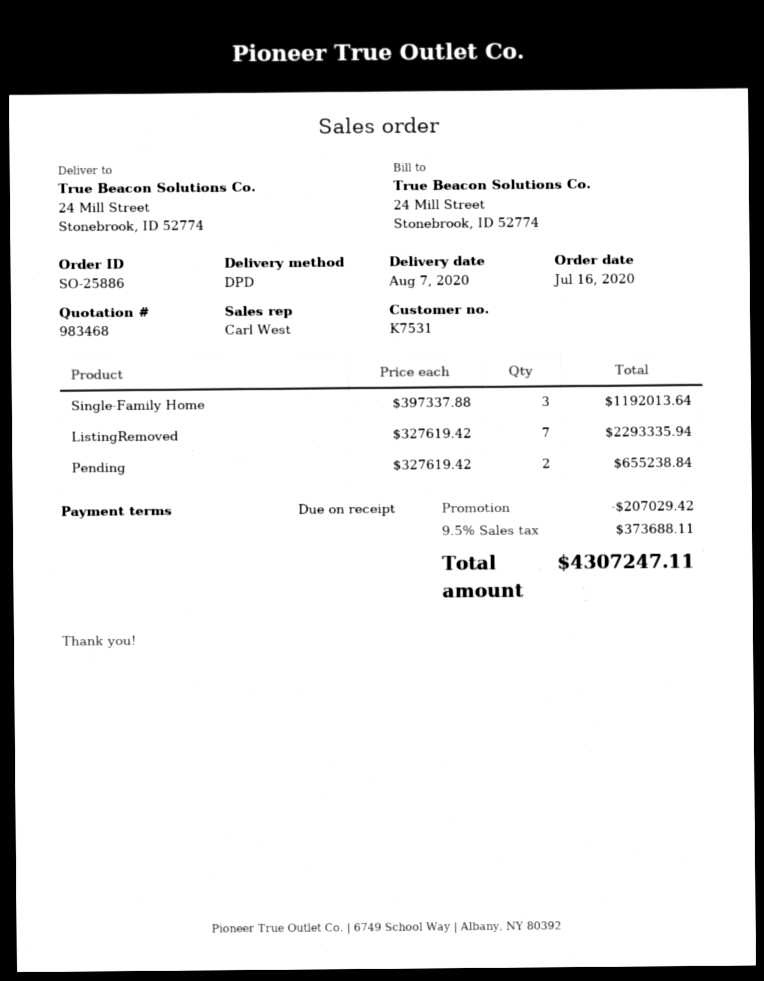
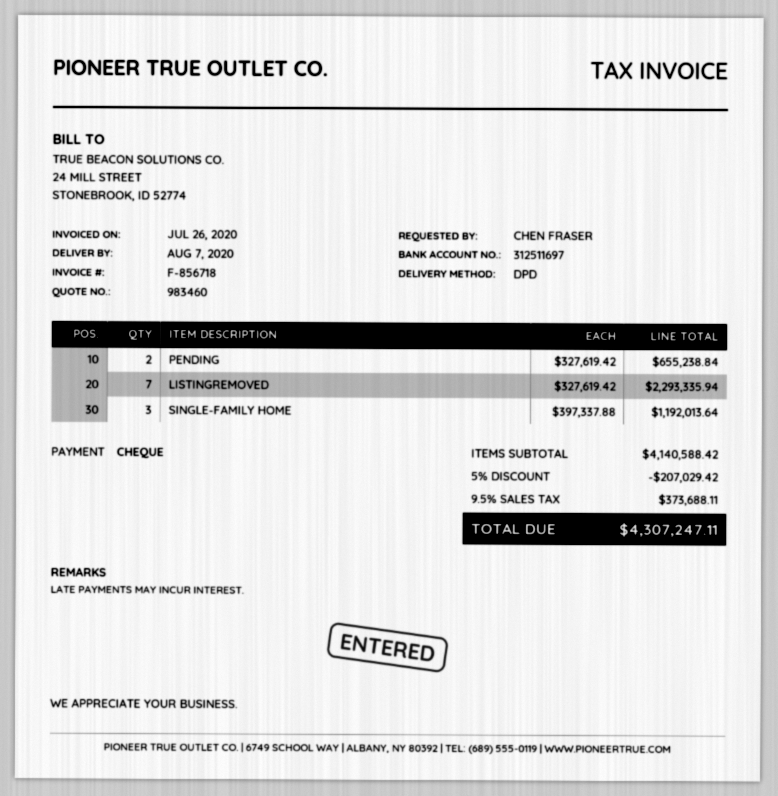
quote number: 983468 -> 983460

